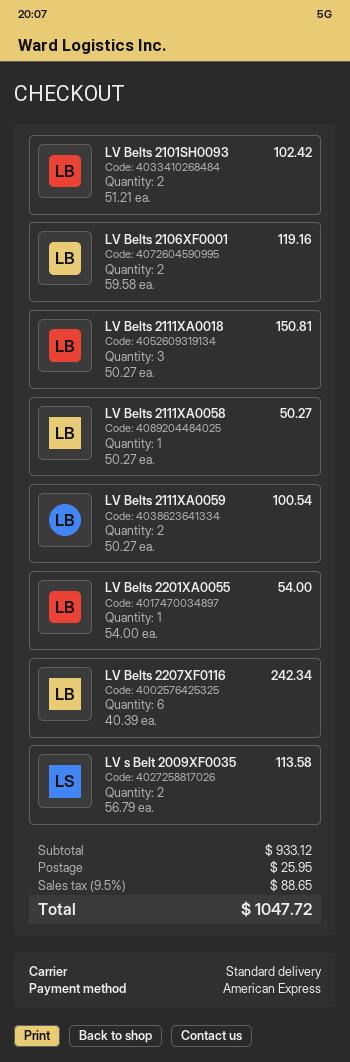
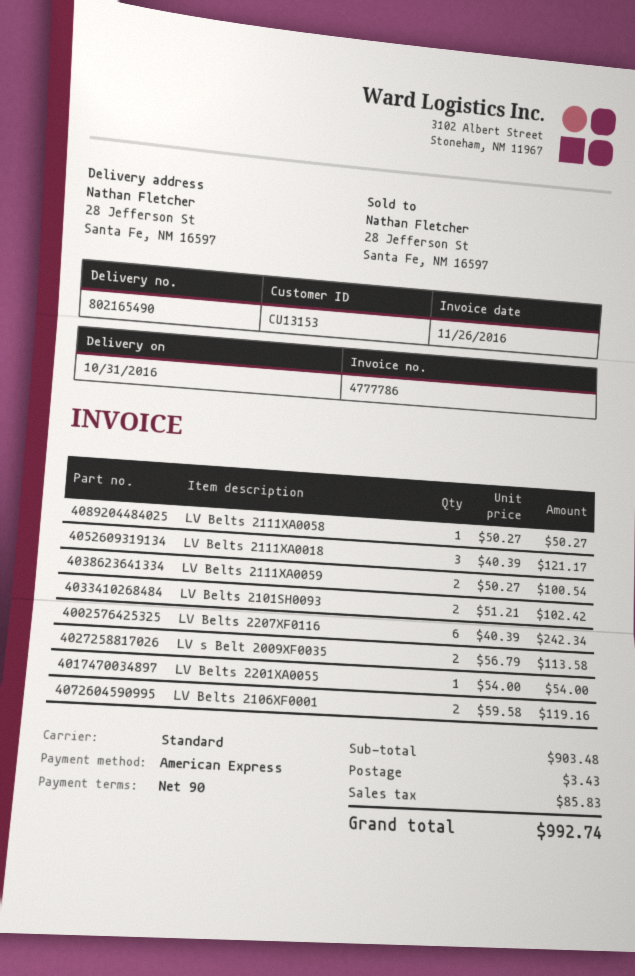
LV Belts 2111XA0018: 3 x 50.27 = 150.81 -> 3 x 40.39 = 121.17
subtotal: 933.12 -> 903.48
shipping: 25.95 -> 3.43
tax: 88.65 -> 85.83
total: 1047.72 -> 992.74

